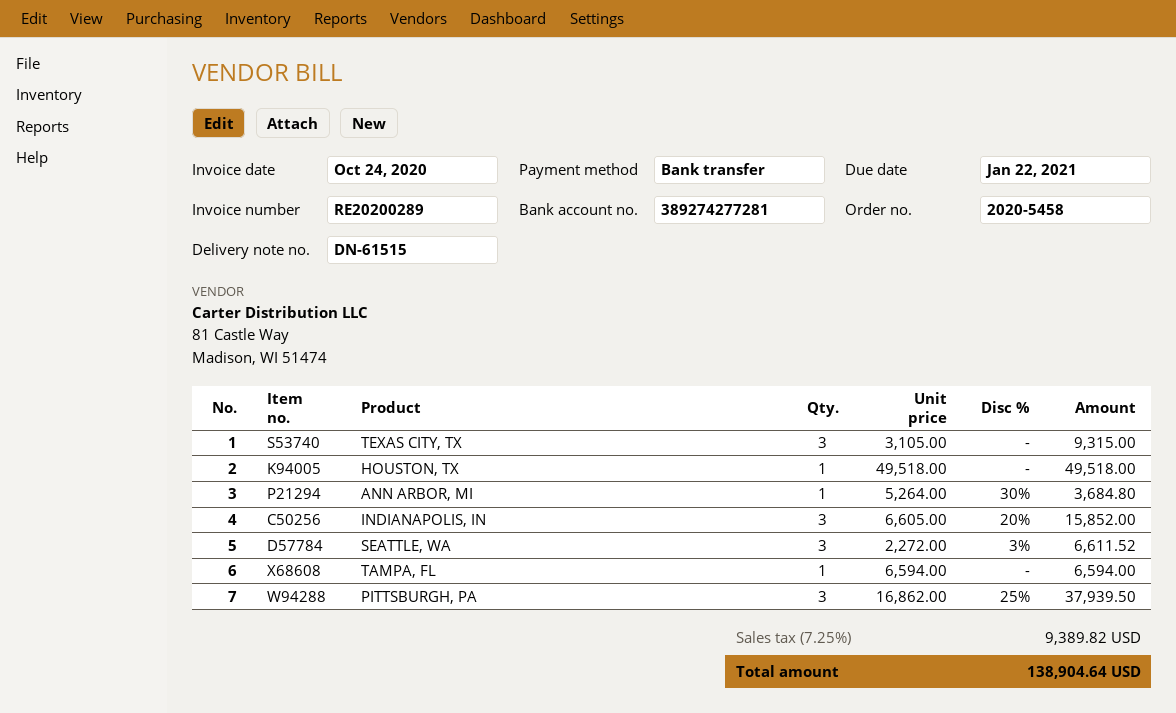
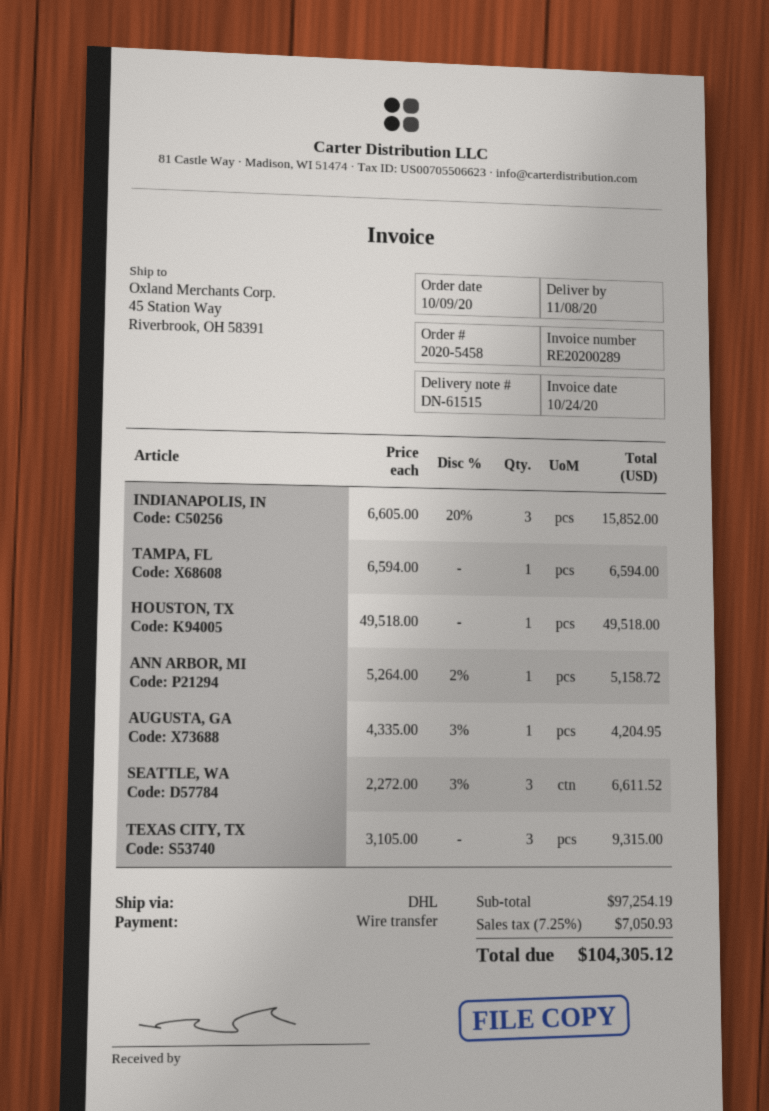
ANN ARBOR, MI: 1 x 5264.00 - 30% = 3684.80 -> 1 x 5264.00 - 2% = 5158.72
PITTSBURGH, PA: 3 x 16862.00 - 25% = 37939.50 -> none
AUGUSTA, GA: none -> 1 x 4335.00 - 3% = 4204.95
tax: 7.25% = 9389.82 -> 7.25% = 7050.93
total: 138904.64 -> 104305.12

